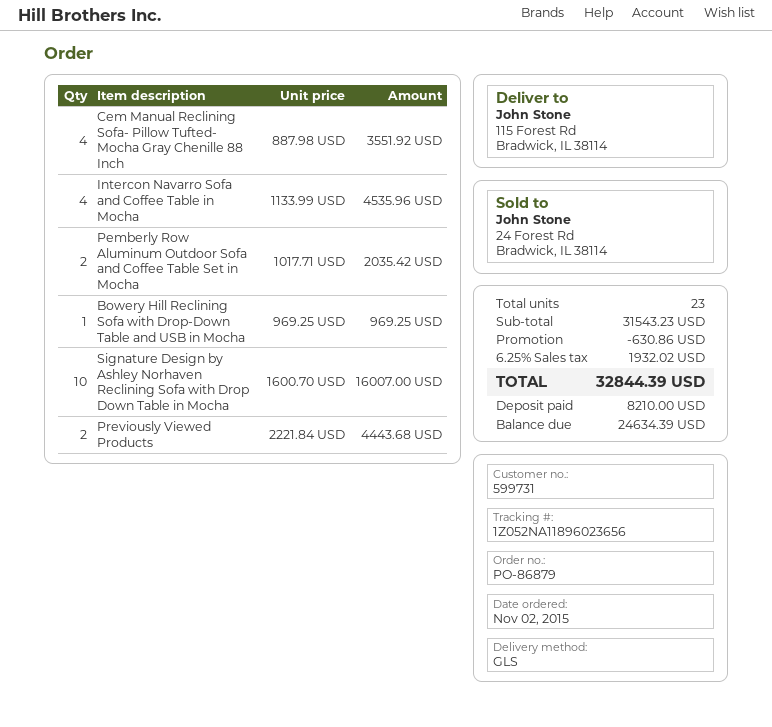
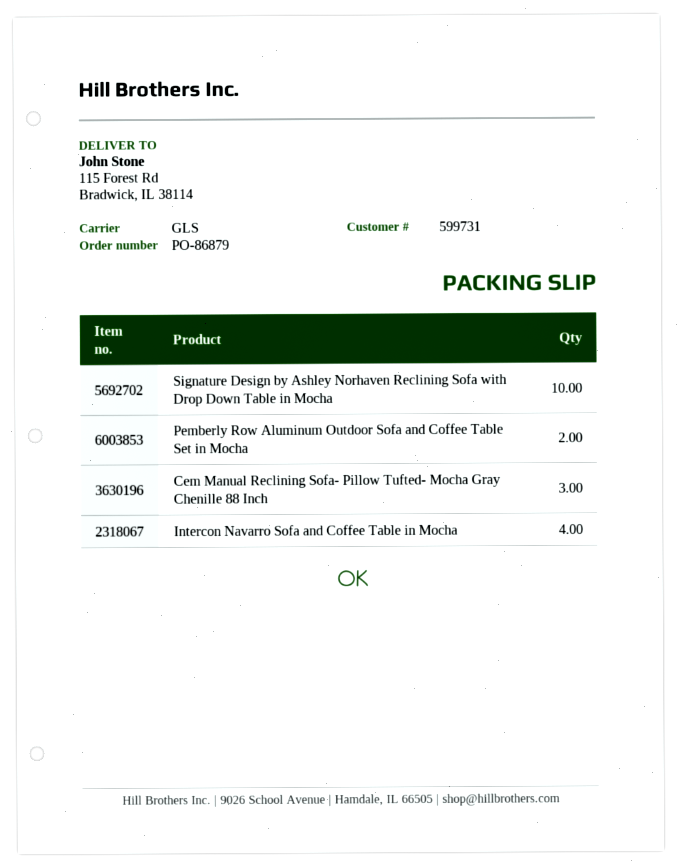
Cem Manual Reclining Sofa- Pillow Tufted- Mocha Gray Chenille 88 Inch: 4 -> 3
Bowery Hill Reclining Sofa with Drop-Down Table and USB in Mocha: 1 -> none
Previously Viewed Products: 2 -> none

